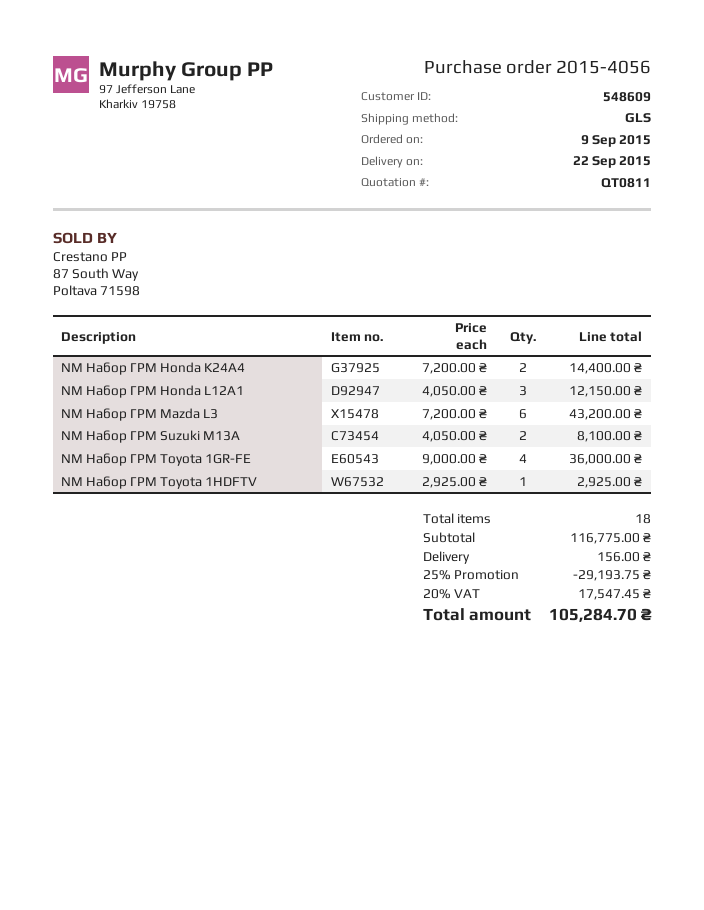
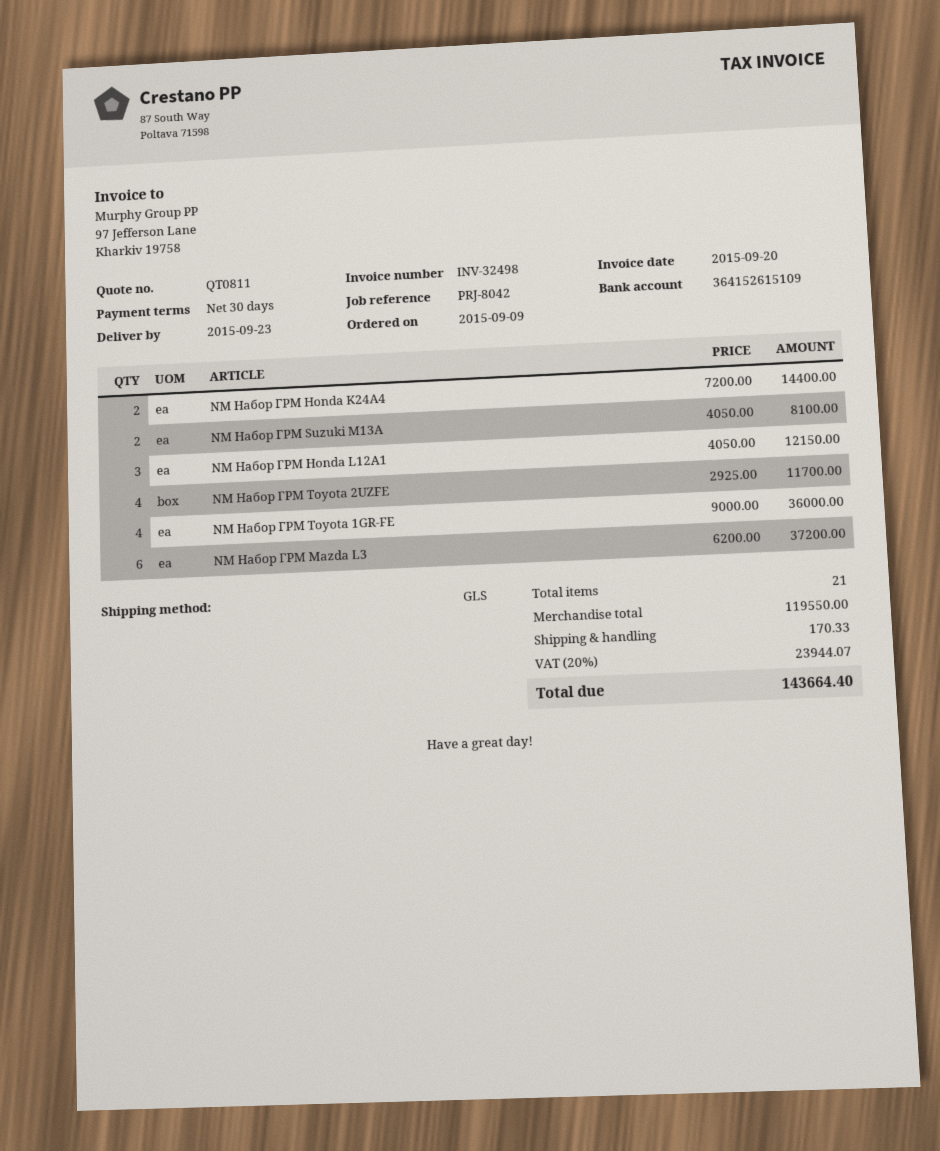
delivery date: 2015-09-22 -> 2015-09-23
NM Набор ГРМ Mazda L3: 6 x 7200.00 = 43200.00 -> 6 x 6200.00 = 37200.00
NM Набор ГРМ Toyota 1HDFTV: 1 x 2925.00 = 2925.00 -> none
NM Набор ГРМ Toyota 2UZFE: none -> 4 x 2925.00 = 11700.00
total quantity: 18 -> 21
subtotal: 116775.00 -> 119550.00
discount: 25% = 29193.75 -> none
shipping: 156.00 -> 170.33
tax: 20% = 17547.45 -> 20% = 23944.07
total: 105284.70 -> 143664.40

